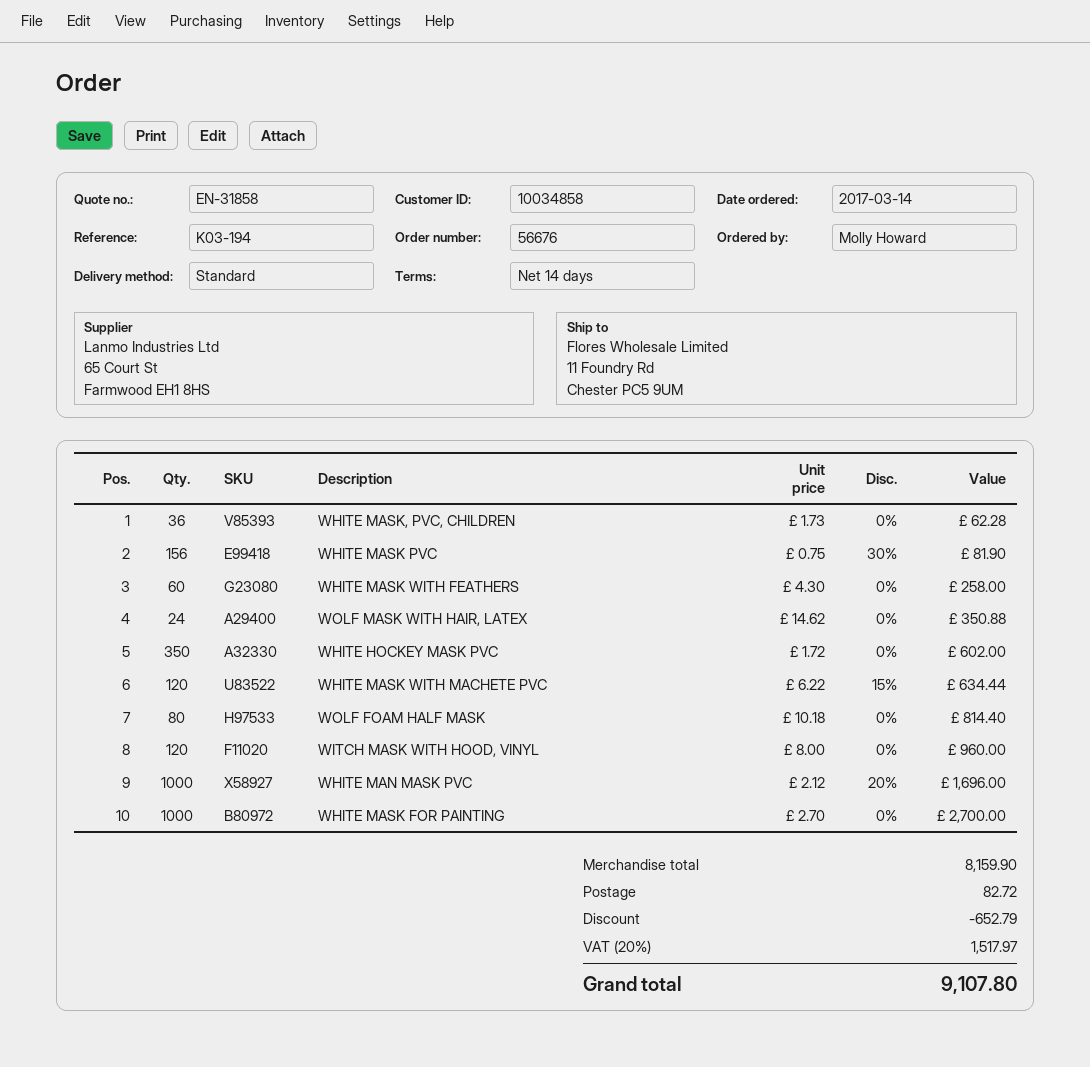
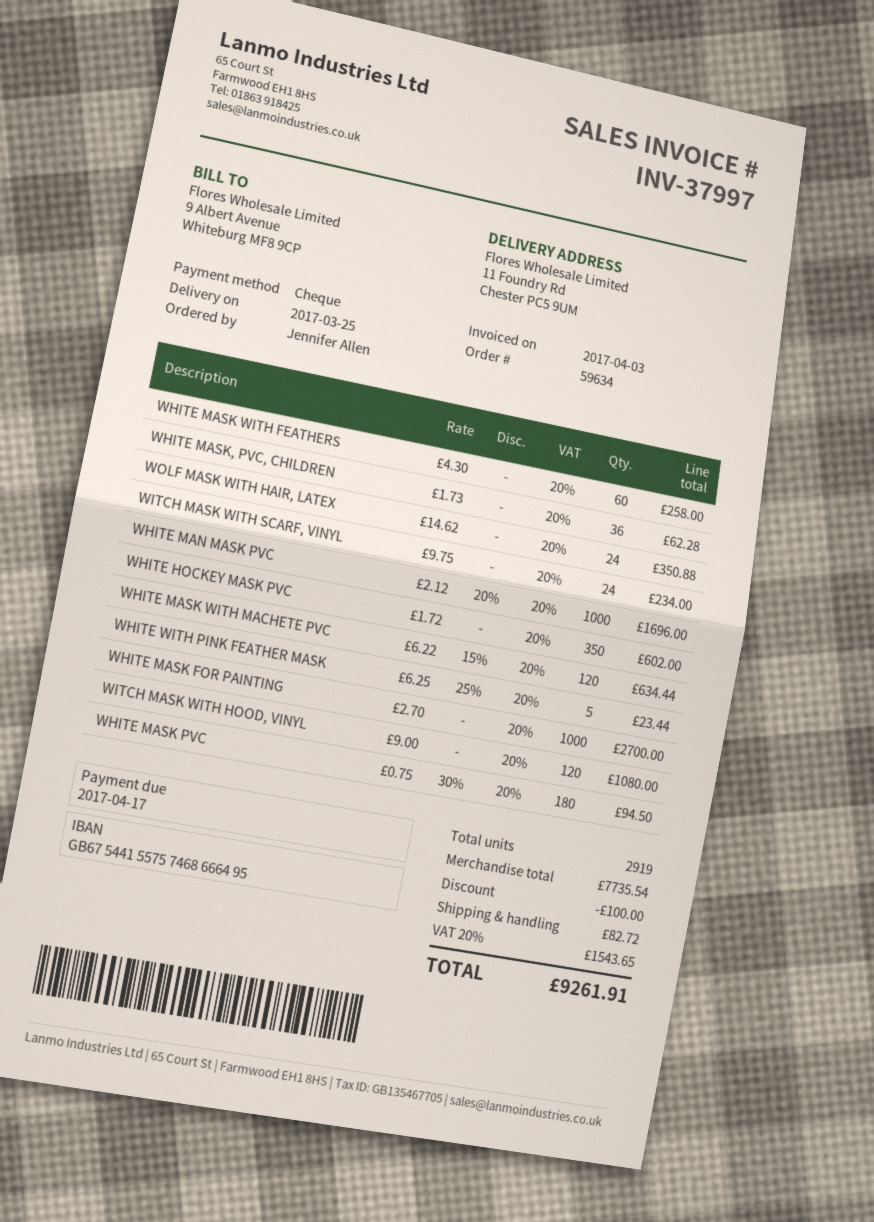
order number: 56676 -> 59634
ordered by: Molly Howard -> Jennifer Allen
WHITE MASK PVC: 156 x 0.75 - 30% = 81.90 -> 180 x 0.75 - 30% = 94.50
WOLF FOAM HALF MASK: 80 x 10.18 = 814.40 -> none
WITCH MASK WITH HOOD, VINYL: 120 x 8.00 = 960.00 -> 120 x 9.00 = 1080.00
WITCH MASK WITH SCARF, VINYL: none -> 24 x 9.75 = 234.00
WHITE WITH PINK FEATHER MASK: none -> 5 x 6.25 - 25% = 23.44
subtotal: 8159.90 -> 7735.54
discount: 652.79 -> 100.00
tax: 20% = 1517.97 -> 20% = 1543.65
total: 9107.80 -> 9261.91

